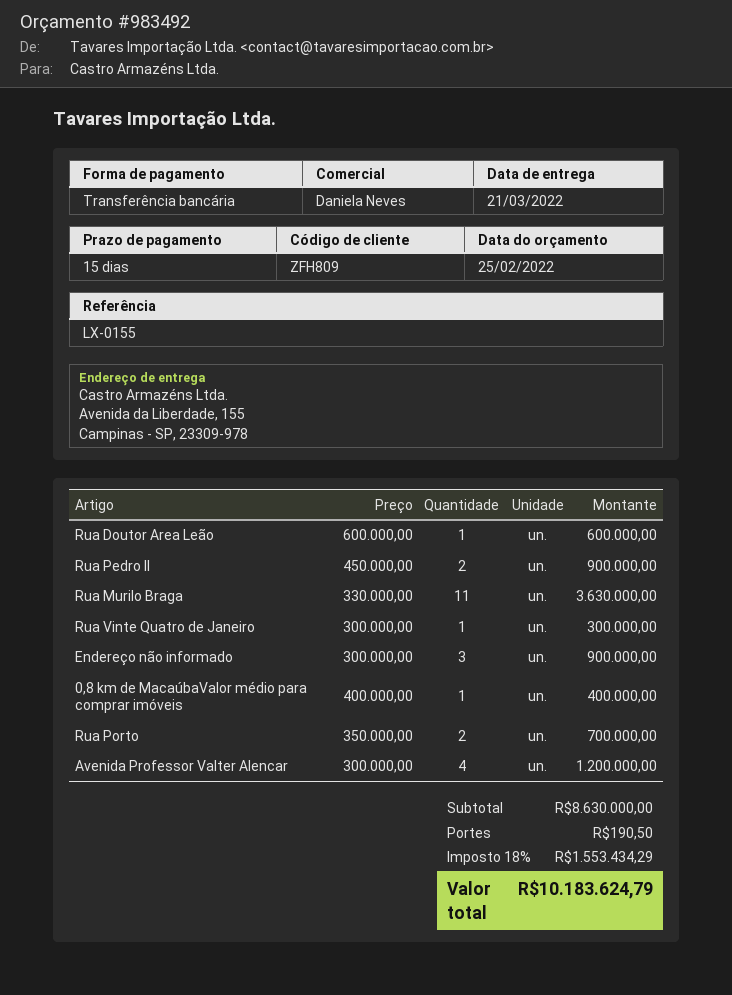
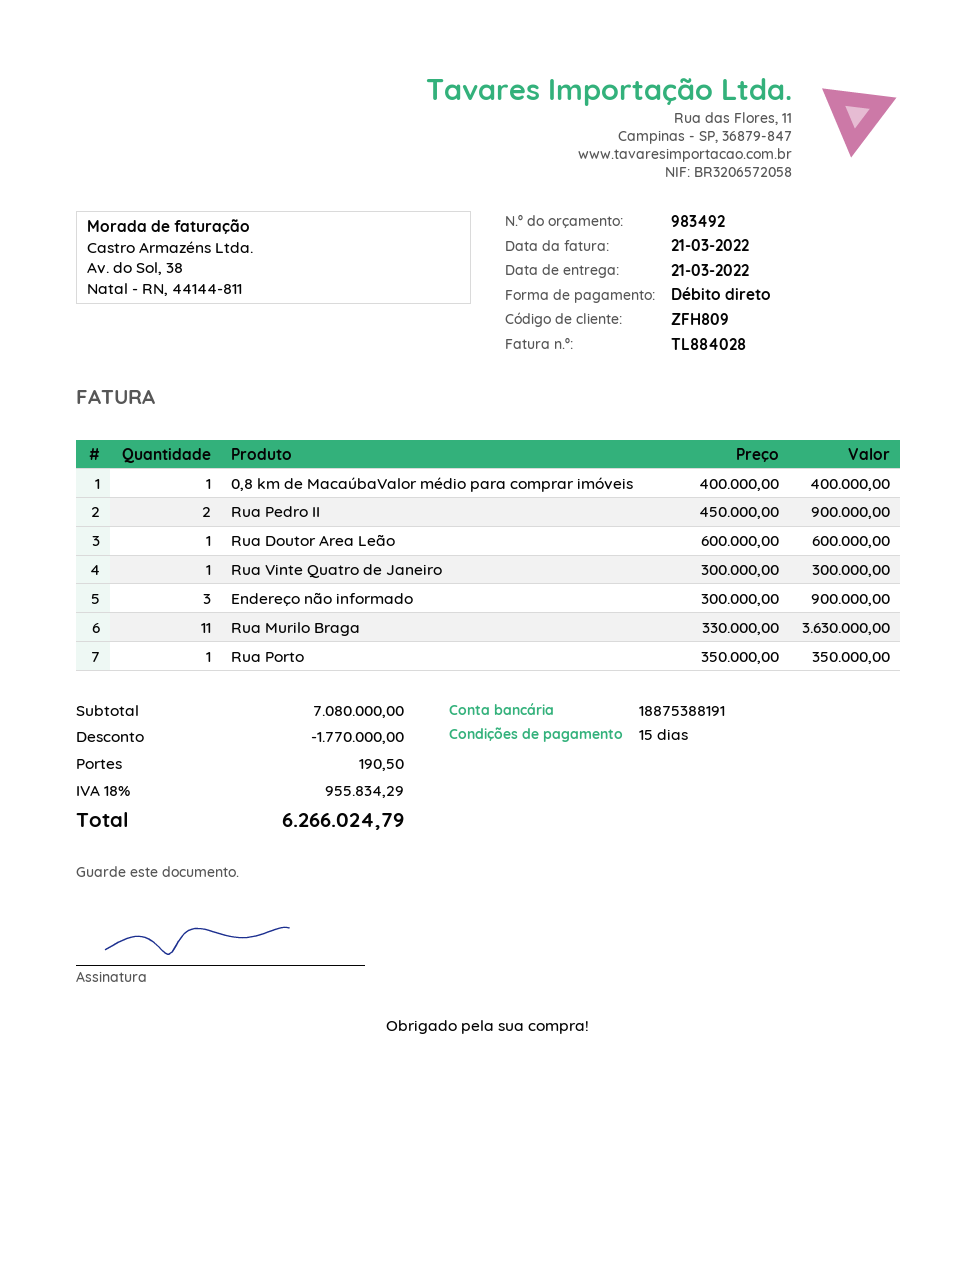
payment method: bank transfer -> direct debit
Rua Porto: 2 x 350000.00 = 700000.00 -> 1 x 350000.00 = 350000.00
Avenida Professor Valter Alencar: 4 x 300000.00 = 1200000.00 -> none
subtotal: 8630000.00 -> 7080000.00
discount: none -> 1770000.00
tax: 18% = 1553434.29 -> 18% = 955834.29
total: 10183624.79 -> 6266024.79

